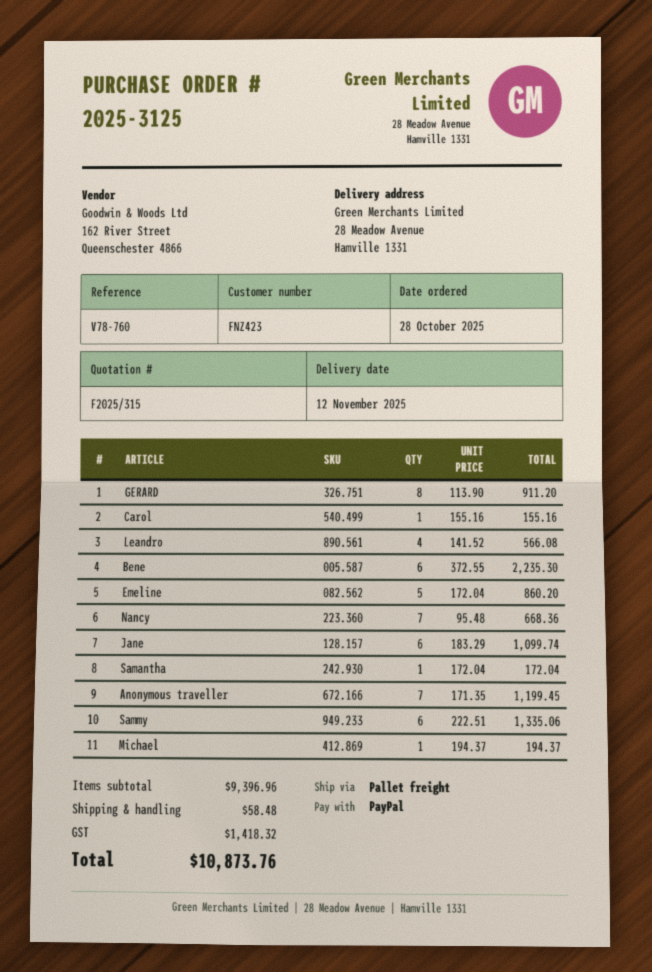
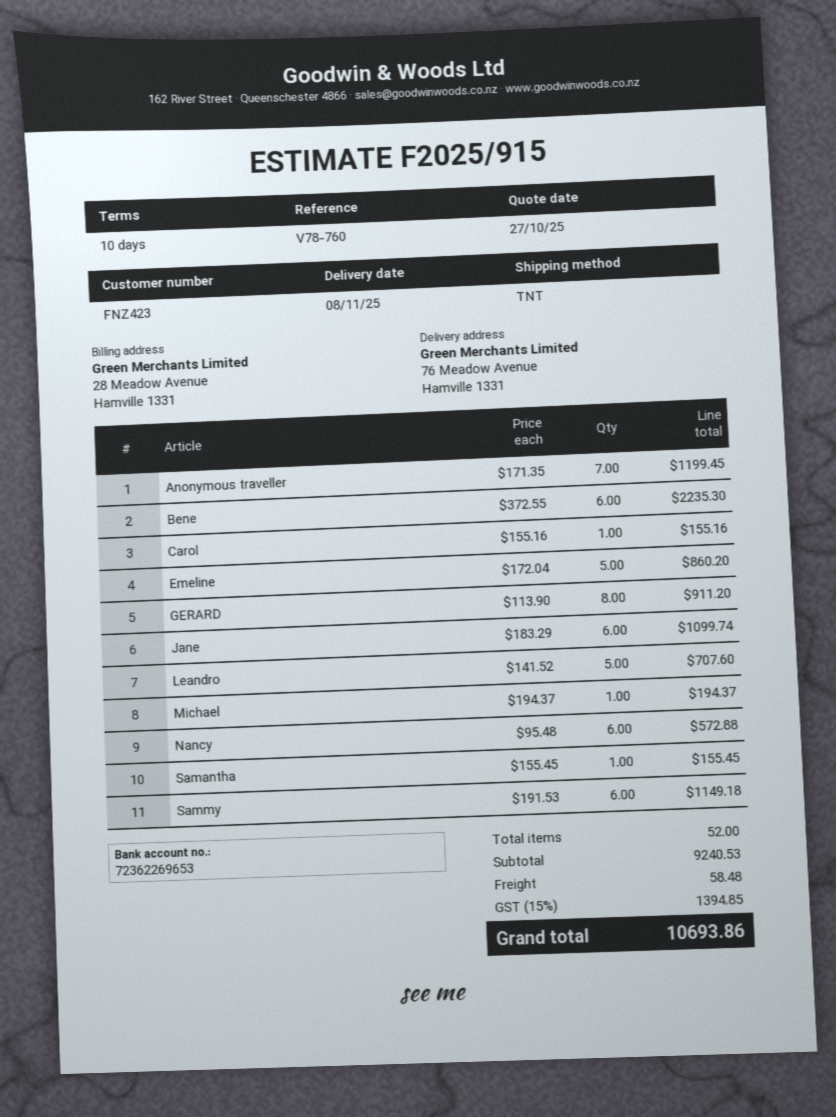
quote number: F2025/315 -> F2025/915
delivery date: 2025-11-12 -> 2025-11-08
shipping method: pallet freight -> TNT
ship to: 28 Meadow Avenue, Hamville 1331 -> 76 Meadow Avenue, Hamville 1331
Leandro: 4 x 141.52 = 566.08 -> 5 x 141.52 = 707.60
Nancy: 7 x 95.48 = 668.36 -> 6 x 95.48 = 572.88
Samantha: 1 x 172.04 = 172.04 -> 1 x 155.45 = 155.45
Sammy: 6 x 222.51 = 1335.06 -> 6 x 191.53 = 1149.18
subtotal: 9396.96 -> 9240.53
tax: 1418.32 -> 1394.85
total: 10873.76 -> 10693.86

